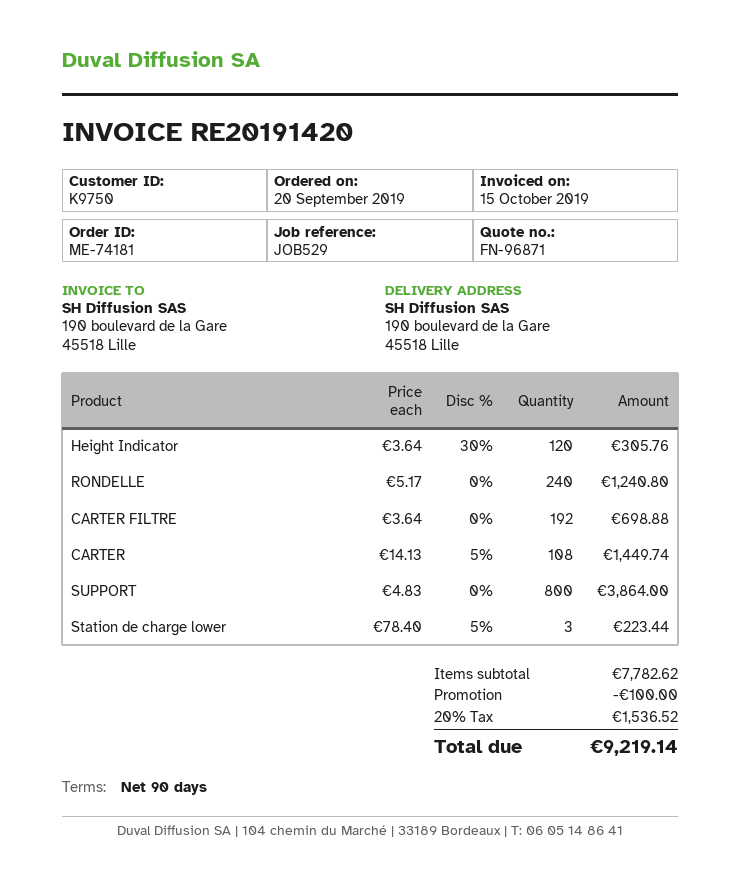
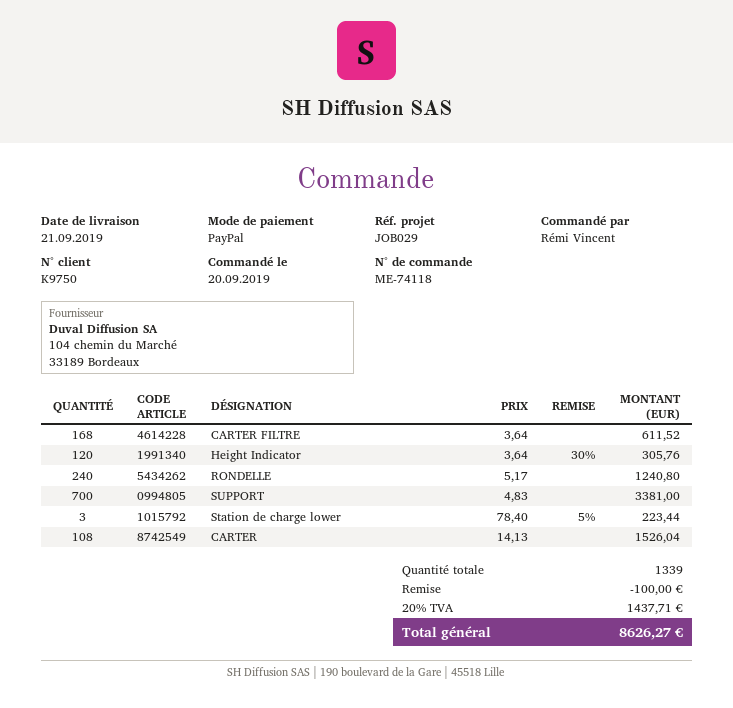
order number: ME-74181 -> ME-74118
reference: JOB529 -> JOB029
CARTER FILTRE: 192 x 3.64 = 698.88 -> 168 x 3.64 = 611.52
CARTER: 108 x 14.13 - 5% = 1449.74 -> 108 x 14.13 = 1526.04
SUPPORT: 800 x 4.83 = 3864.00 -> 700 x 4.83 = 3381.00
tax: 20% = 1536.52 -> 20% = 1437.71
total: 9219.14 -> 8626.27

